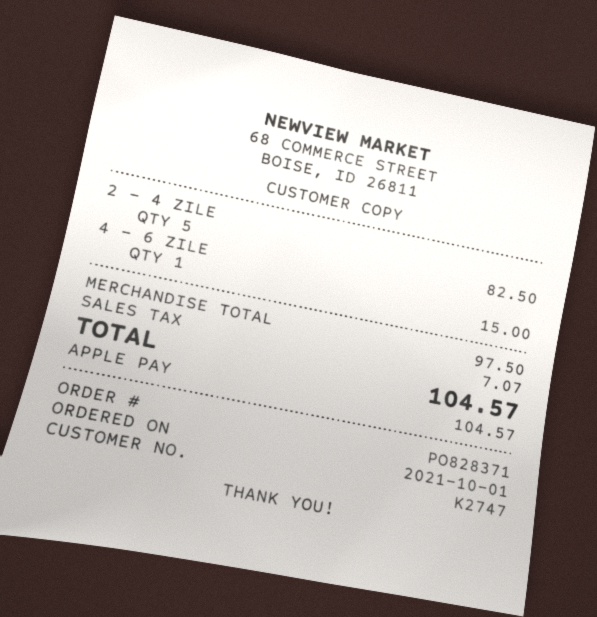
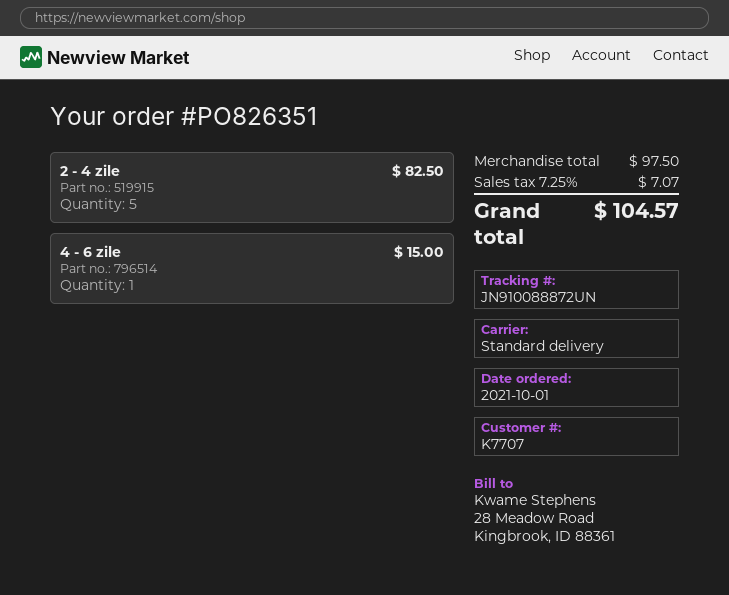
order number: PO828371 -> PO826351
customer number: K2747 -> K7707

